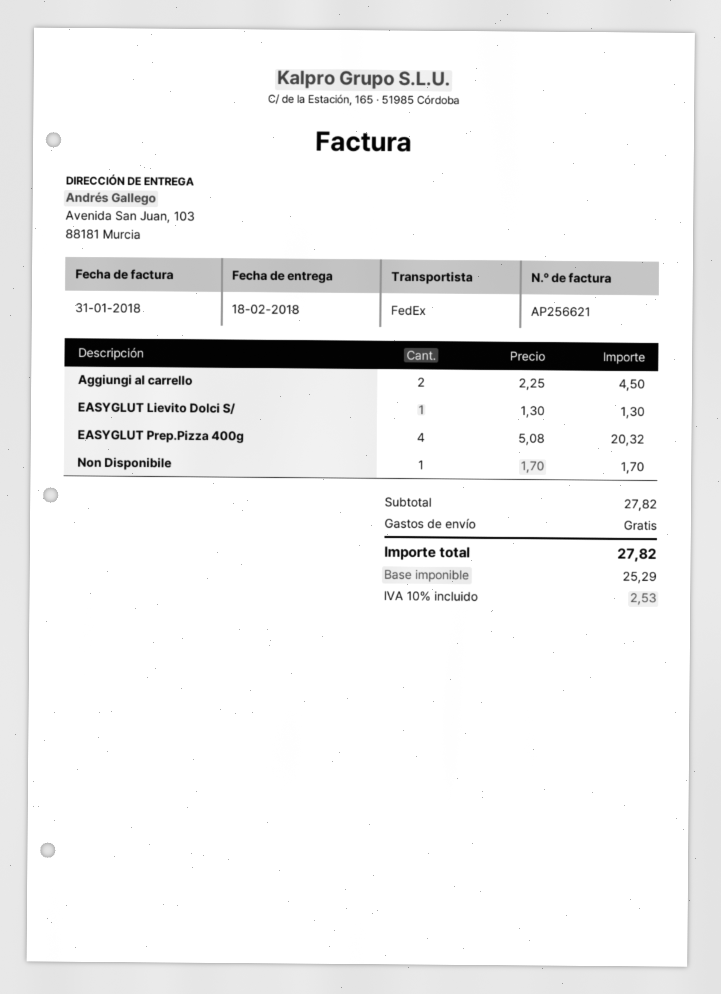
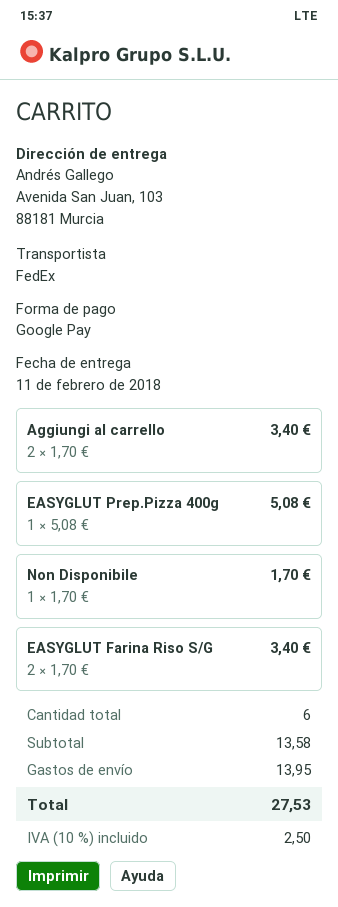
delivery date: 2018-02-18 -> 2018-02-11
Aggiungi al carrello: 2 x 2.25 = 4.50 -> 2 x 1.70 = 3.40
EASYGLUT Lievito Dolci S/: 1 x 1.30 = 1.30 -> none
EASYGLUT Prep.Pizza 400g: 4 x 5.08 = 20.32 -> 1 x 5.08 = 5.08
EASYGLUT Farina Riso S/G: none -> 2 x 1.70 = 3.40
subtotal: 27.82 -> 13.58
shipping: 0.00 -> 13.95
tax: 10% = 2.53 -> 10% = 2.50
total: 27.82 -> 27.53

